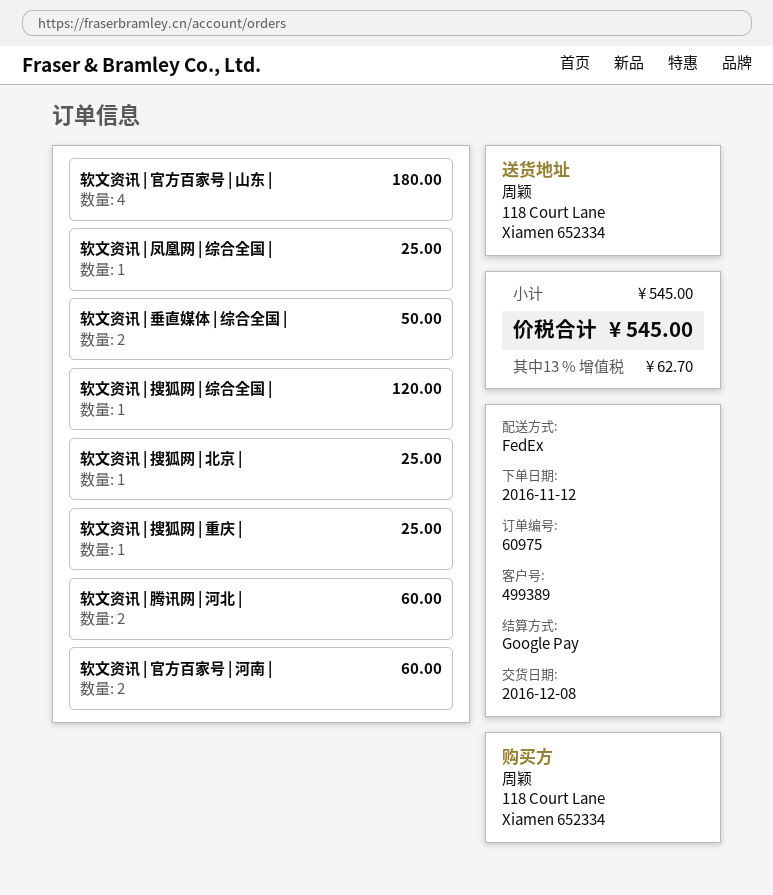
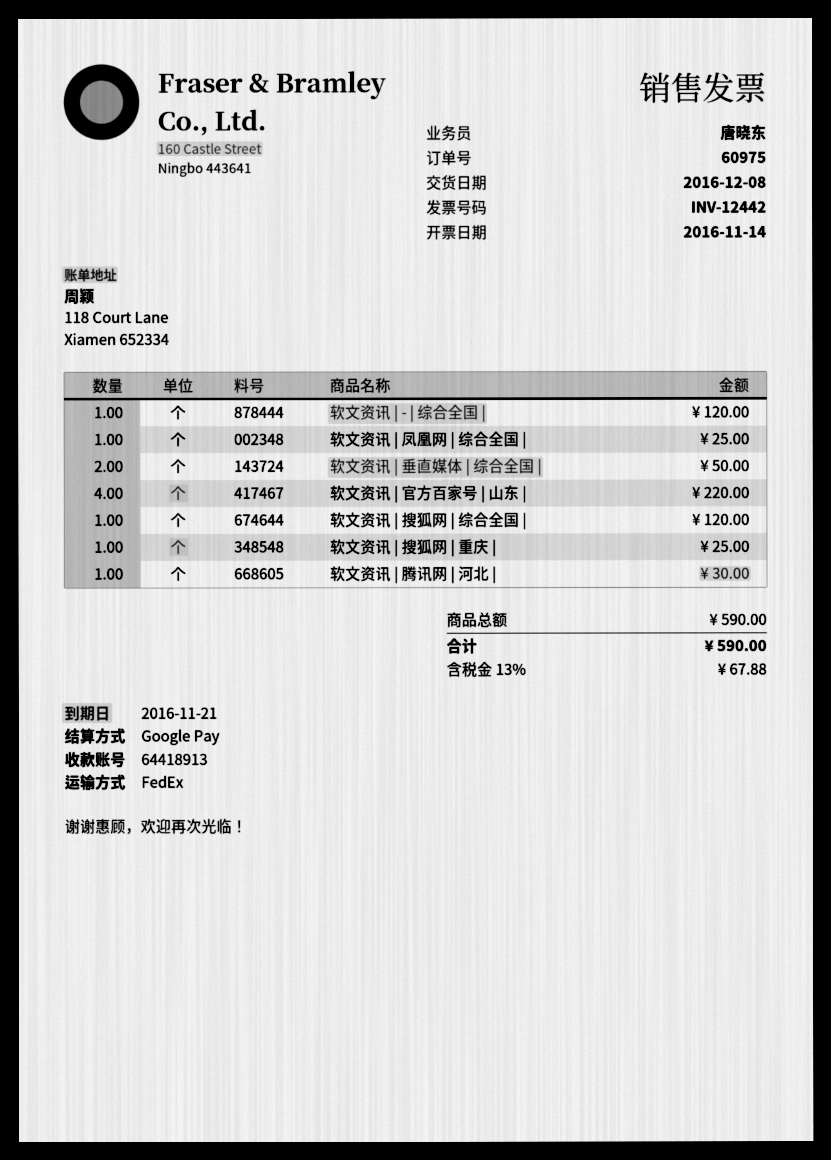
软文资讯 | 官方百家号 | 山东 |: 4 for 180.00 -> 4 for 220.00
软文资讯 | 搜狐网 | 北京 |: 1 for 25.00 -> none
软文资讯 | 腾讯网 | 河北 |: 2 for 60.00 -> 1 for 30.00
软文资讯 | 官方百家号 | 河南 |: 2 for 60.00 -> none
软文资讯 | - | 综合全国 |: none -> 1 for 120.00
subtotal: 545.00 -> 590.00
tax: 13% = 62.70 -> 13% = 67.88
total: 545.00 -> 590.00

